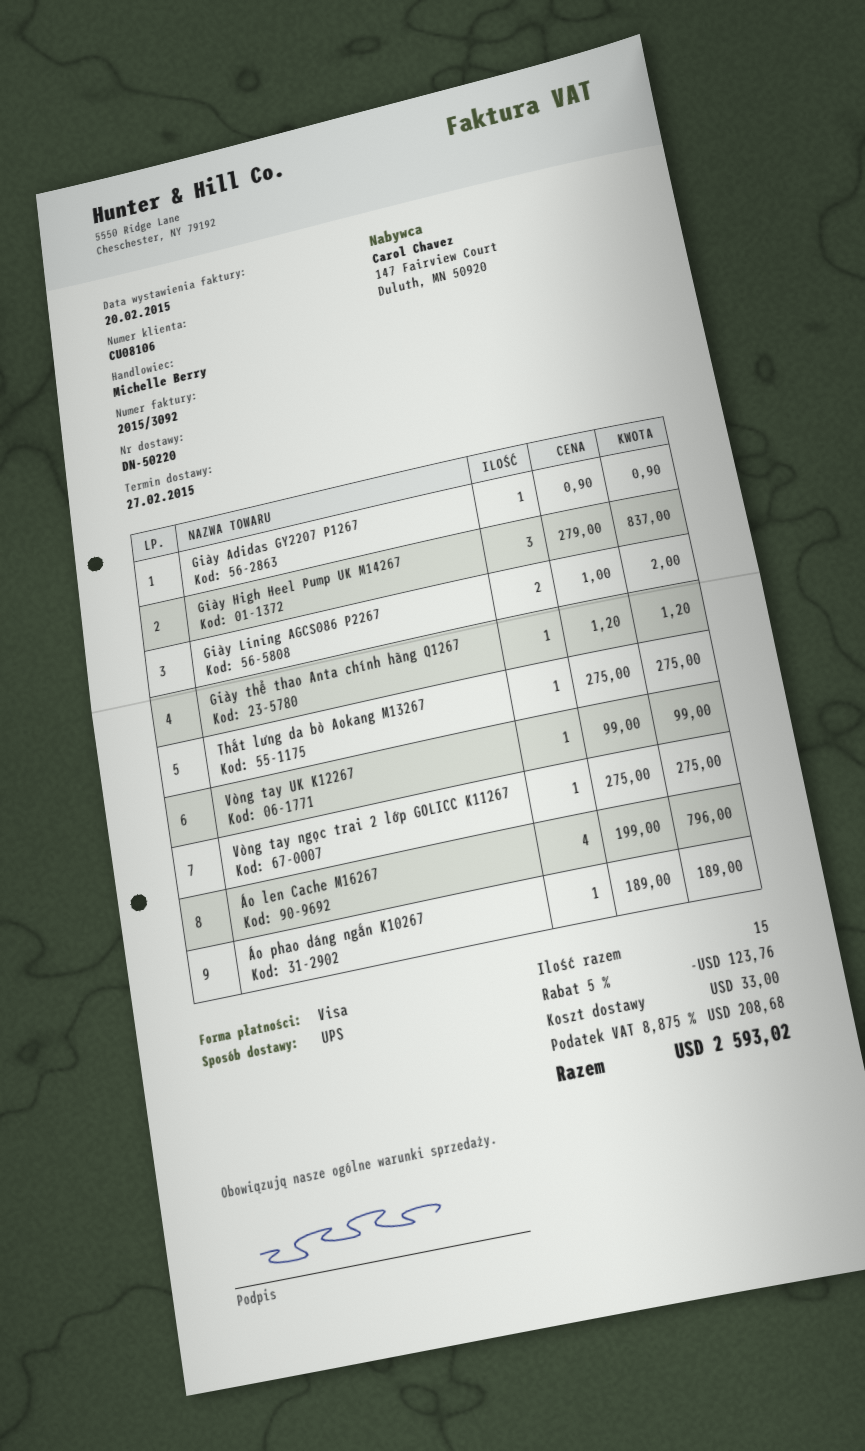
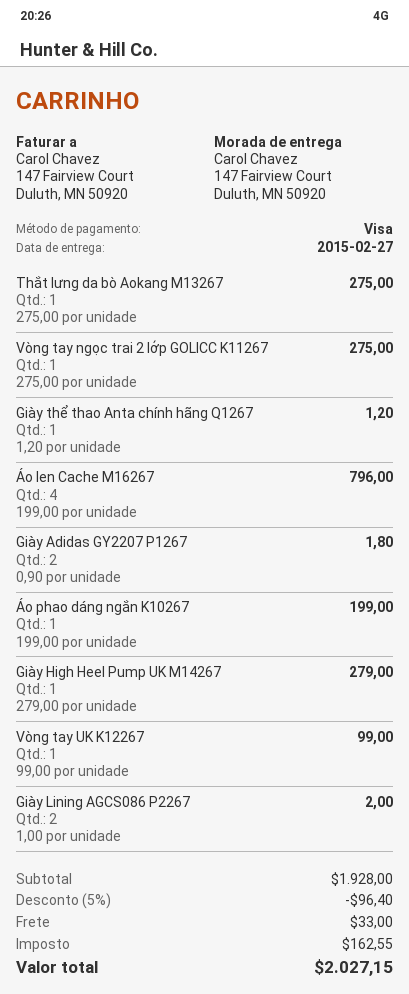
Giày Adidas GY2207 P1267: 1 x 0.90 = 0.90 -> 2 x 0.90 = 1.80
Giày High Heel Pump UK M14267: 3 x 279.00 = 837.00 -> 1 x 279.00 = 279.00
Áo phao dáng ngắn K10267: 1 x 189.00 = 189.00 -> 1 x 199.00 = 199.00
discount: 5% = 123.76 -> 5% = 96.40
tax: 208.68 -> 162.55
total: 2593.02 -> 2027.15

